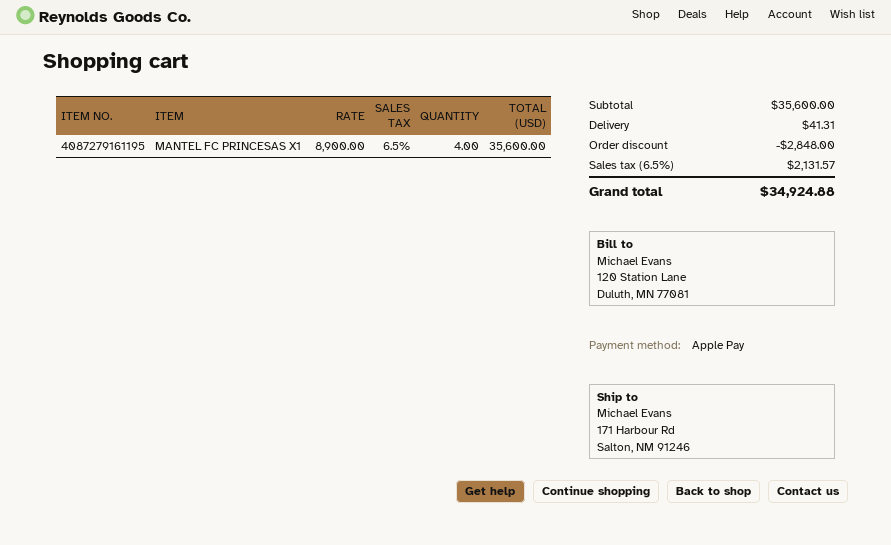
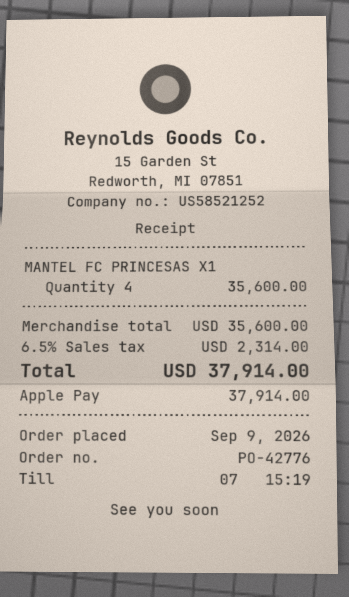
discount: 2848.00 -> none
shipping: 41.31 -> none
tax: 6.5% = 2131.57 -> 6.5% = 2314.00
total: 34924.88 -> 37914.00

